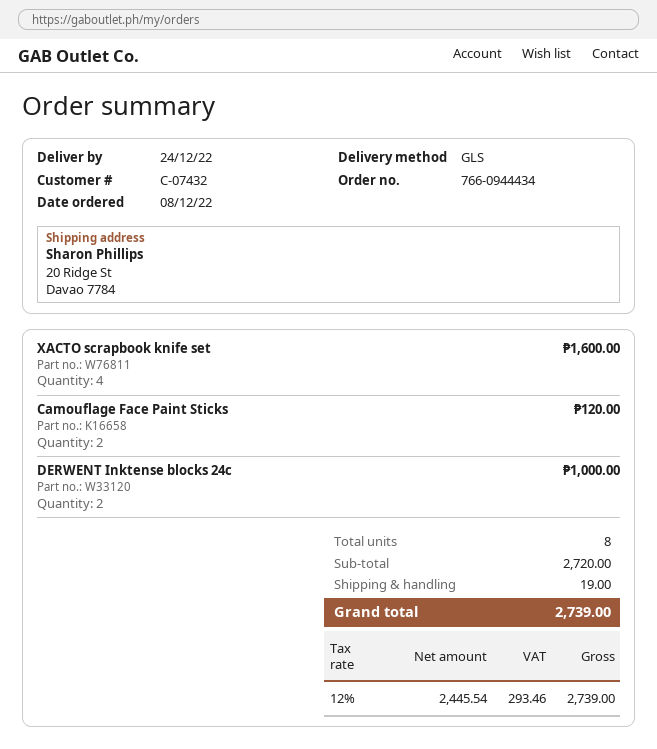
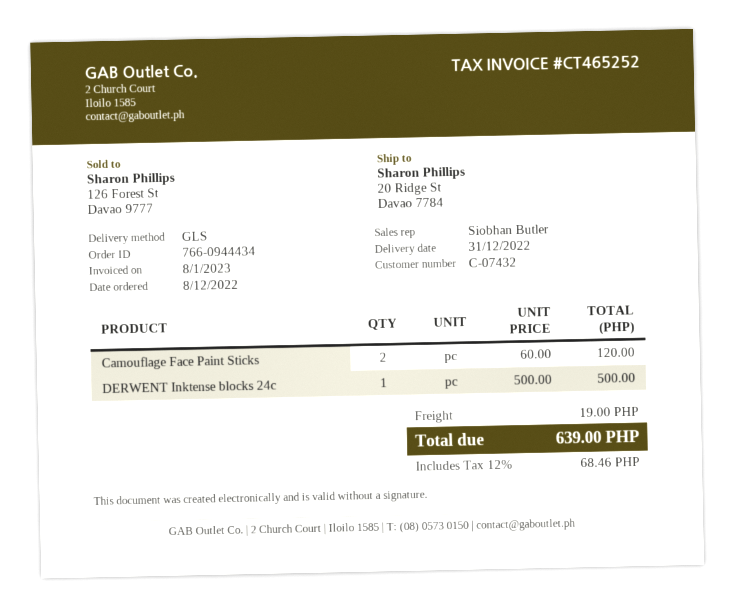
delivery date: 2022-12-24 -> 2022-12-31
XACTO scrapbook knife set: 4 for 1600.00 -> none
DERWENT Inktense blocks 24c: 2 for 1000.00 -> 1 for 500.00
tax: 12% = 293.46 -> 12% = 68.46
total: 2739.00 -> 639.00

